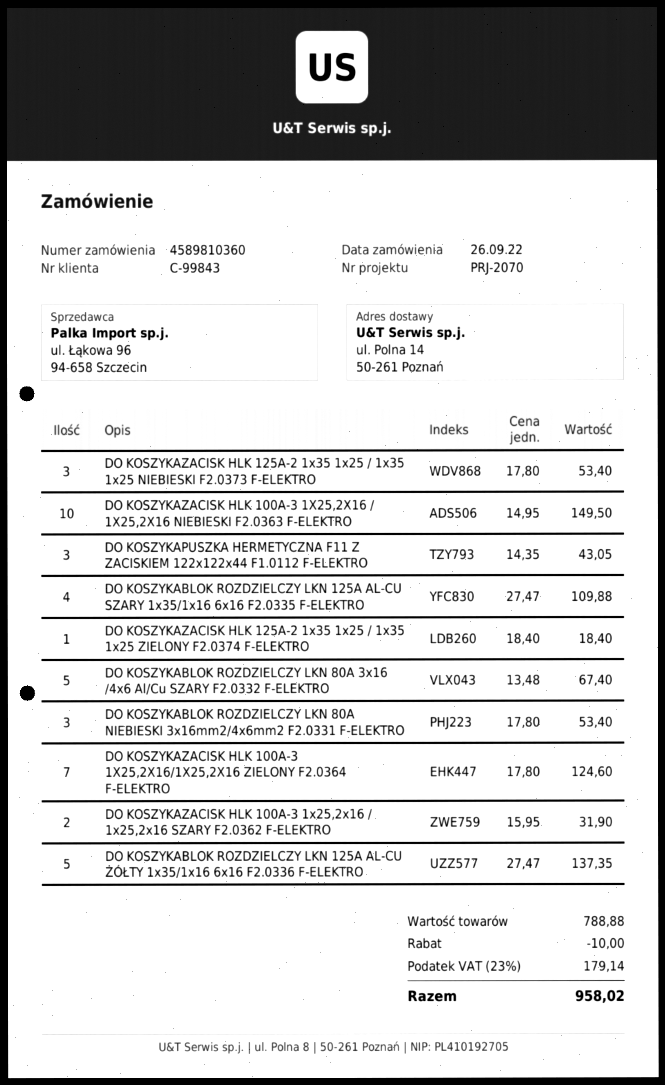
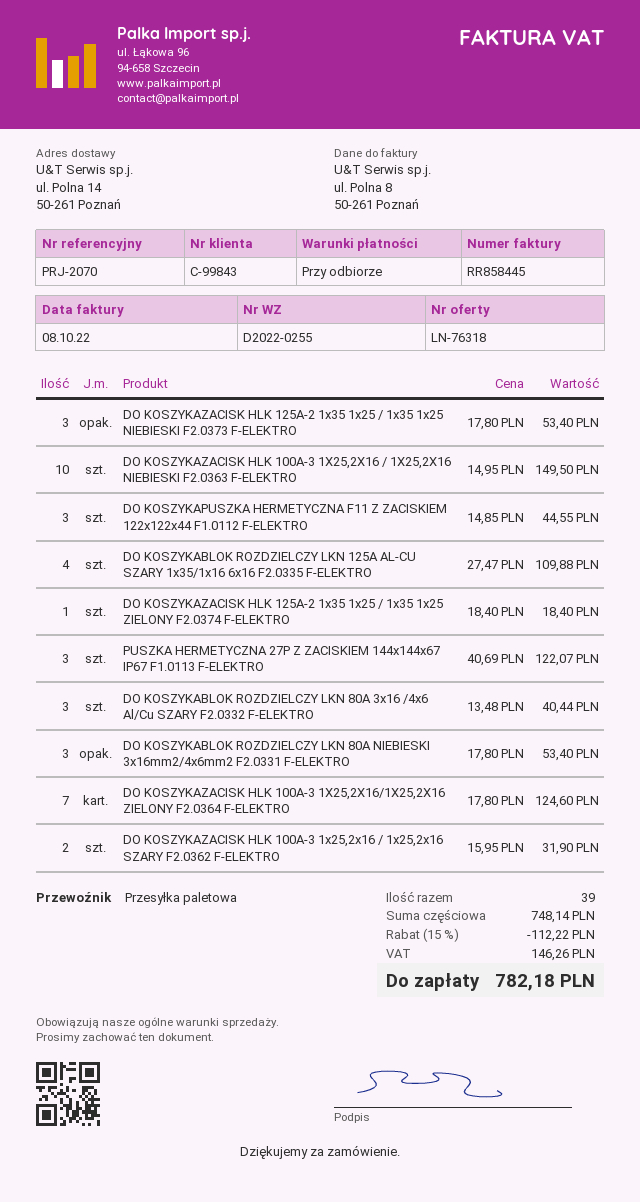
DO KOSZYKAPUSZKA HERMETYCZNA F11 Z ZACISKIEM 122x122x44 F1.0112 F-ELEKTRO: 3 x 14.35 = 43.05 -> 3 x 14.85 = 44.55
DO KOSZYKABLOK ROZDZIELCZY LKN 80A 3x16 /4x6 Al/Cu SZARY F2.0332 F-ELEKTRO: 5 x 13.48 = 67.40 -> 3 x 13.48 = 40.44
DO KOSZYKABLOK ROZDZIELCZY LKN 125A AL-CU ŻÓŁTY 1x35/1x16 6x16 F2.0336 F-ELEKTRO: 5 x 27.47 = 137.35 -> none
PUSZKA HERMETYCZNA 27P Z ZACISKIEM 144x144x67 IP67 F1.0113 F-ELEKTRO: none -> 3 x 40.69 = 122.07
subtotal: 788.88 -> 748.14
discount: 10.00 -> 112.22
tax: 179.14 -> 146.26
total: 958.02 -> 782.18

